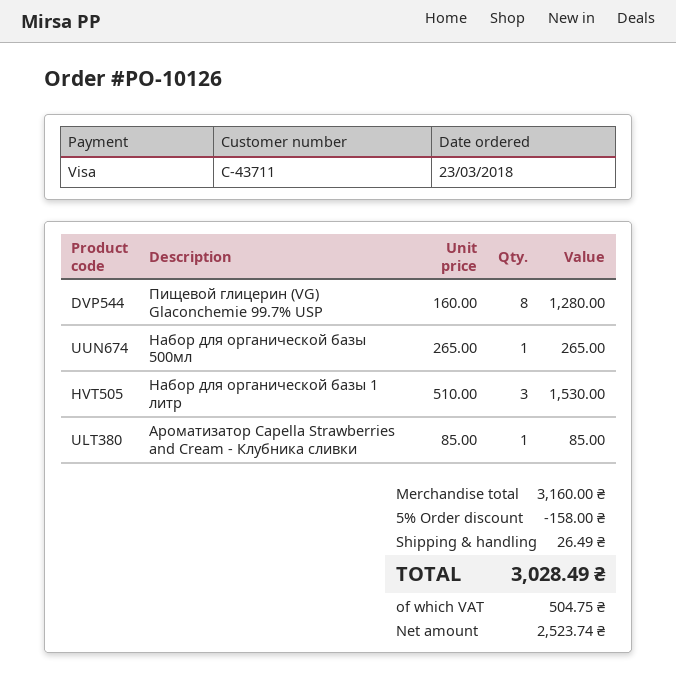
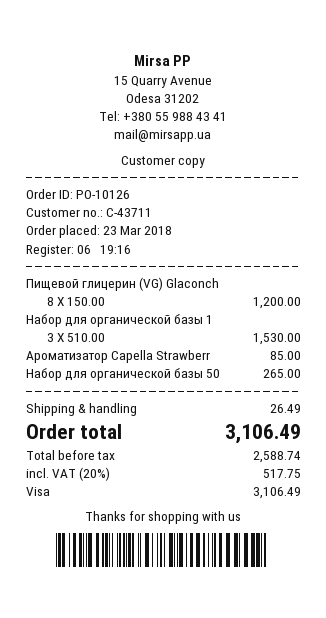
Пищевой глицерин (VG) Glaconchemie 99.7% USP: 8 x 160.00 = 1280.00 -> 8 x 150.00 = 1200.00
discount: 5% = 158.00 -> none
net: 2523.74 -> 2588.74
tax: 504.75 -> 517.75
total: 3028.49 -> 3106.49

